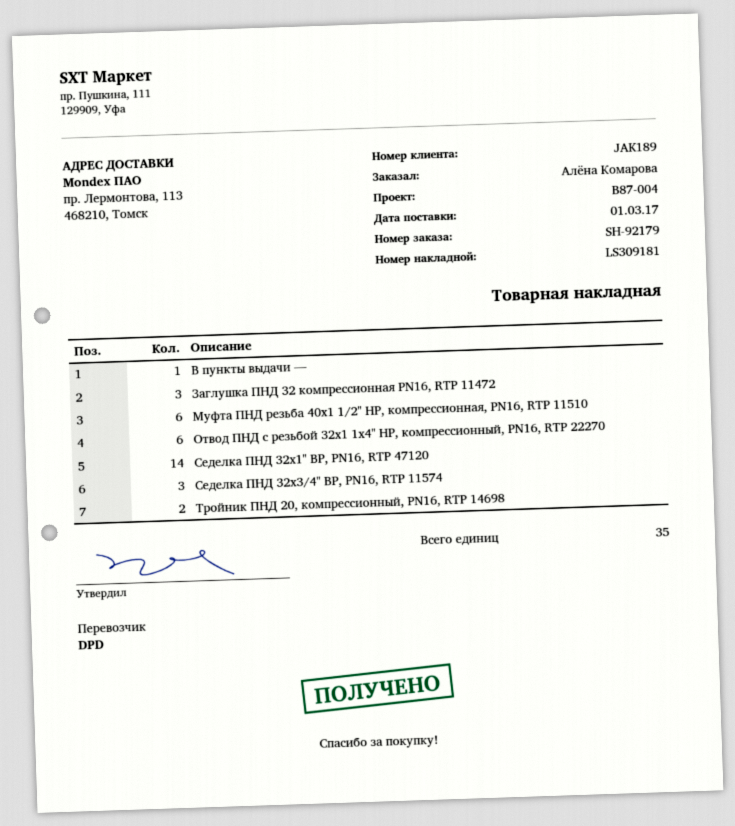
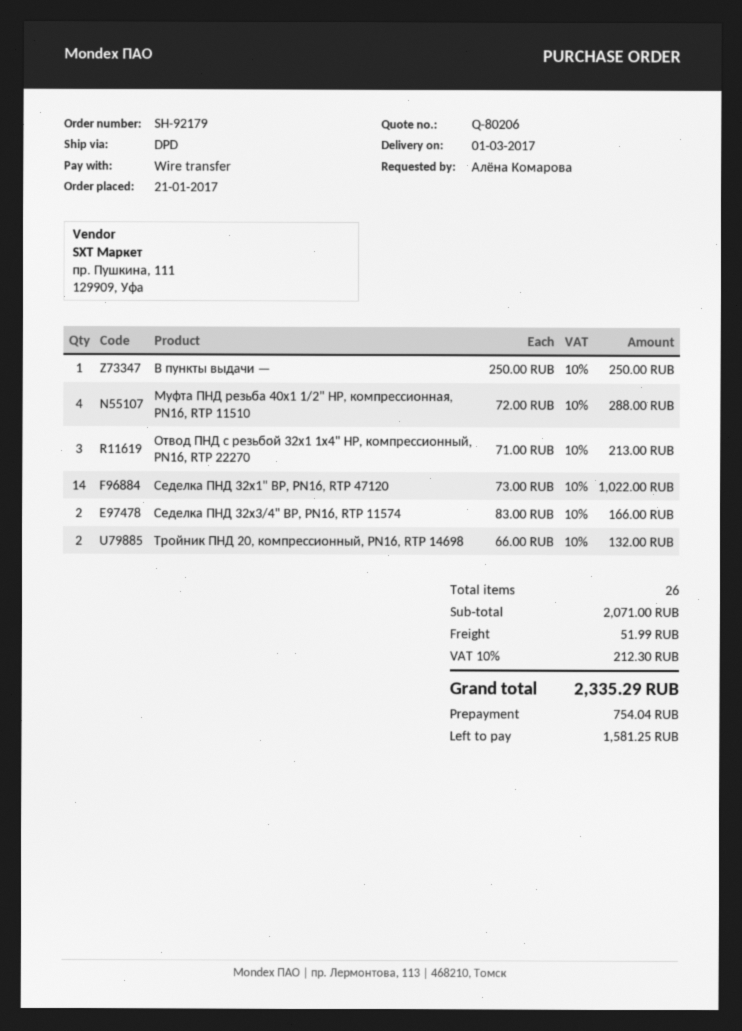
Заглушка ПНД 32 компрессионная PN16, RTP 11472: 3 -> none
Муфта ПНД резьба 40x1 1/2" НР, компрессионная, PN16, RTP 11510: 6 -> 4
Отвод ПНД с резьбой 32x1 1х4" НР, компрессионный, PN16, RTP 22270: 6 -> 3
Седелка ПНД 32х3/4" ВР, PN16, RTP 11574: 3 -> 2
total quantity: 35 -> 26

